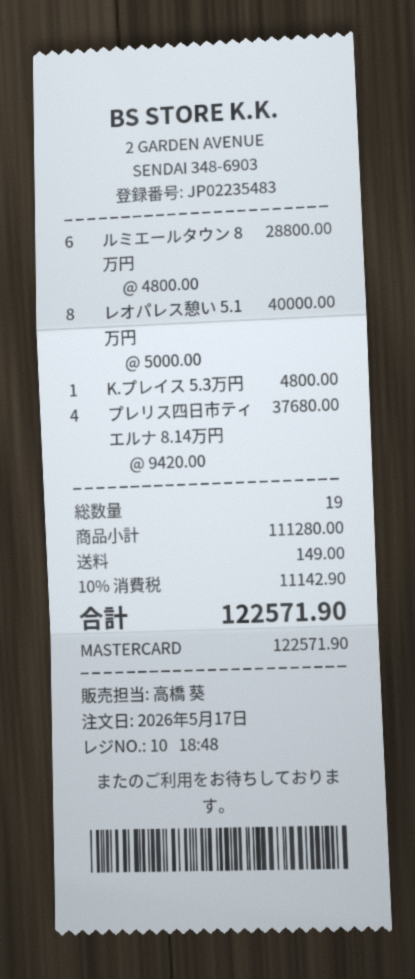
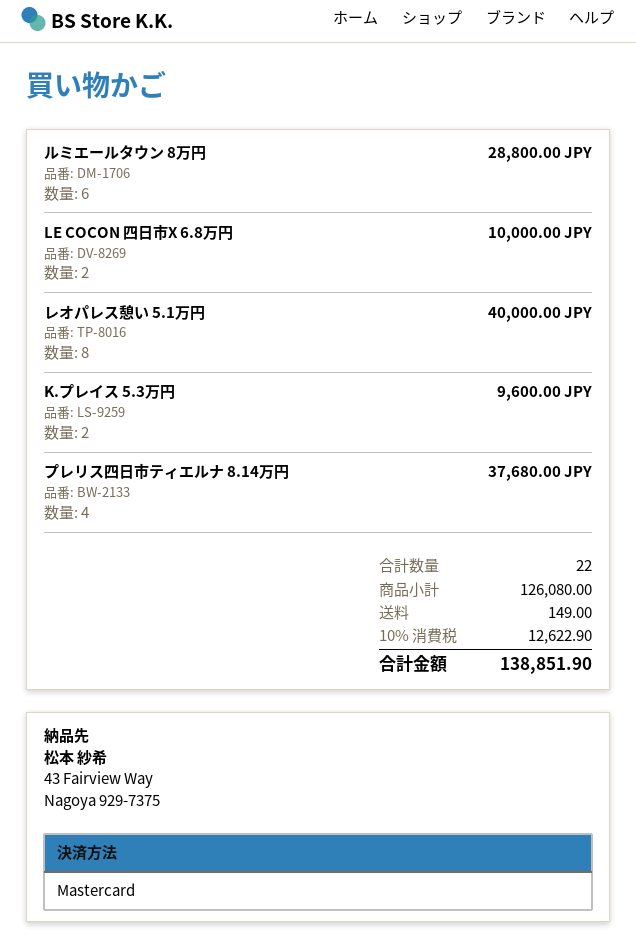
K.プレイス 5.3万円: 1 for 4800.00 -> 2 for 9600.00
LE COCON 四日市X 6.8万円: none -> 2 for 10000.00
total quantity: 19 -> 22
subtotal: 111280.00 -> 126080.00
tax: 10% = 11142.90 -> 10% = 12622.90
total: 122571.90 -> 138851.90

